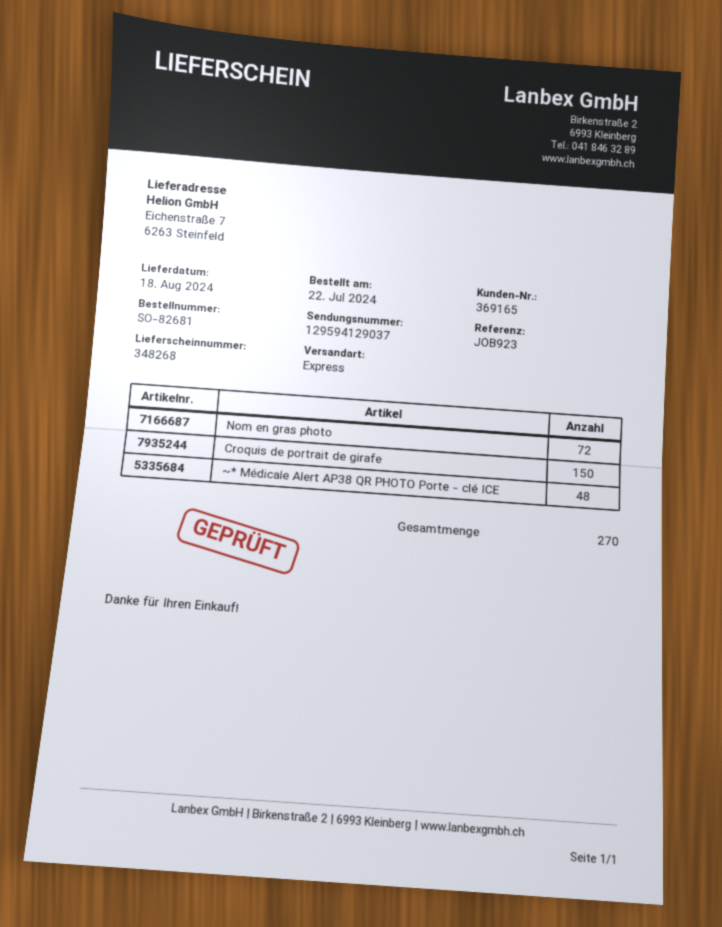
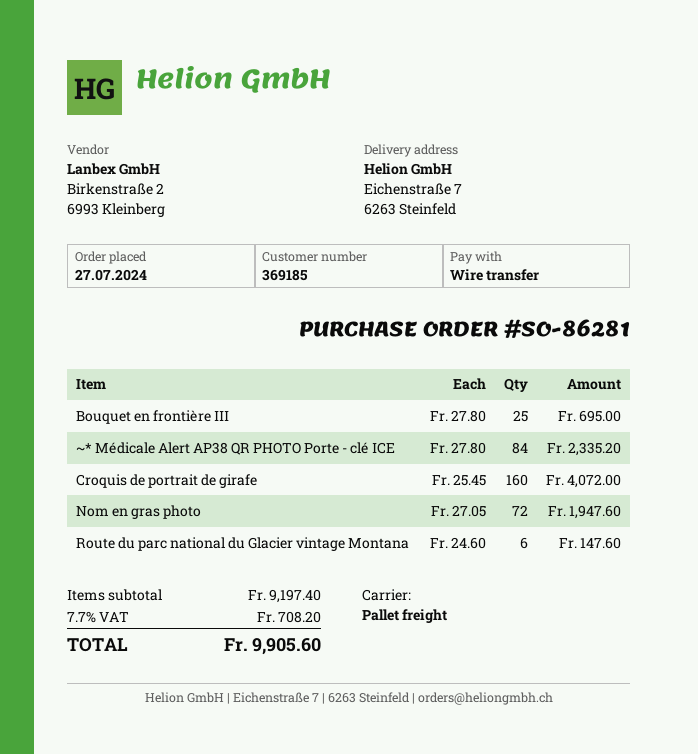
order number: SO-82681 -> SO-86281
order date: 2024-07-22 -> 2024-07-27
customer number: 369165 -> 369185
shipping method: express -> pallet freight
Croquis de portrait de girafe: 150 -> 160
~* Médicale Alert AP38 QR PHOTO Porte - clé ICE: 48 -> 84
Bouquet en frontière III: none -> 25
Route du parc national du Glacier vintage Montana: none -> 6

